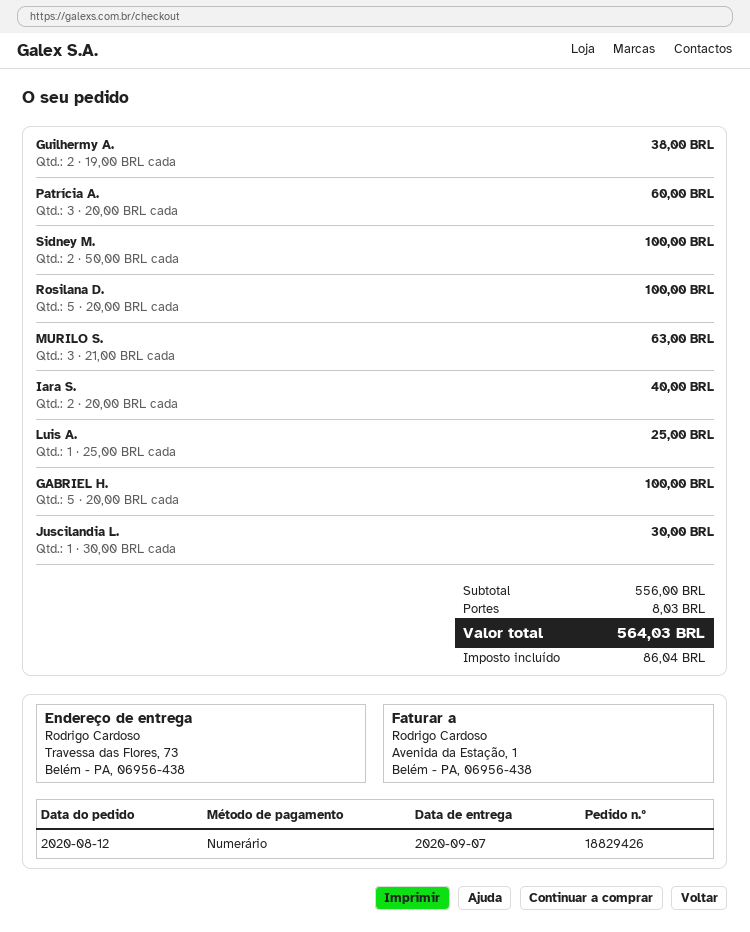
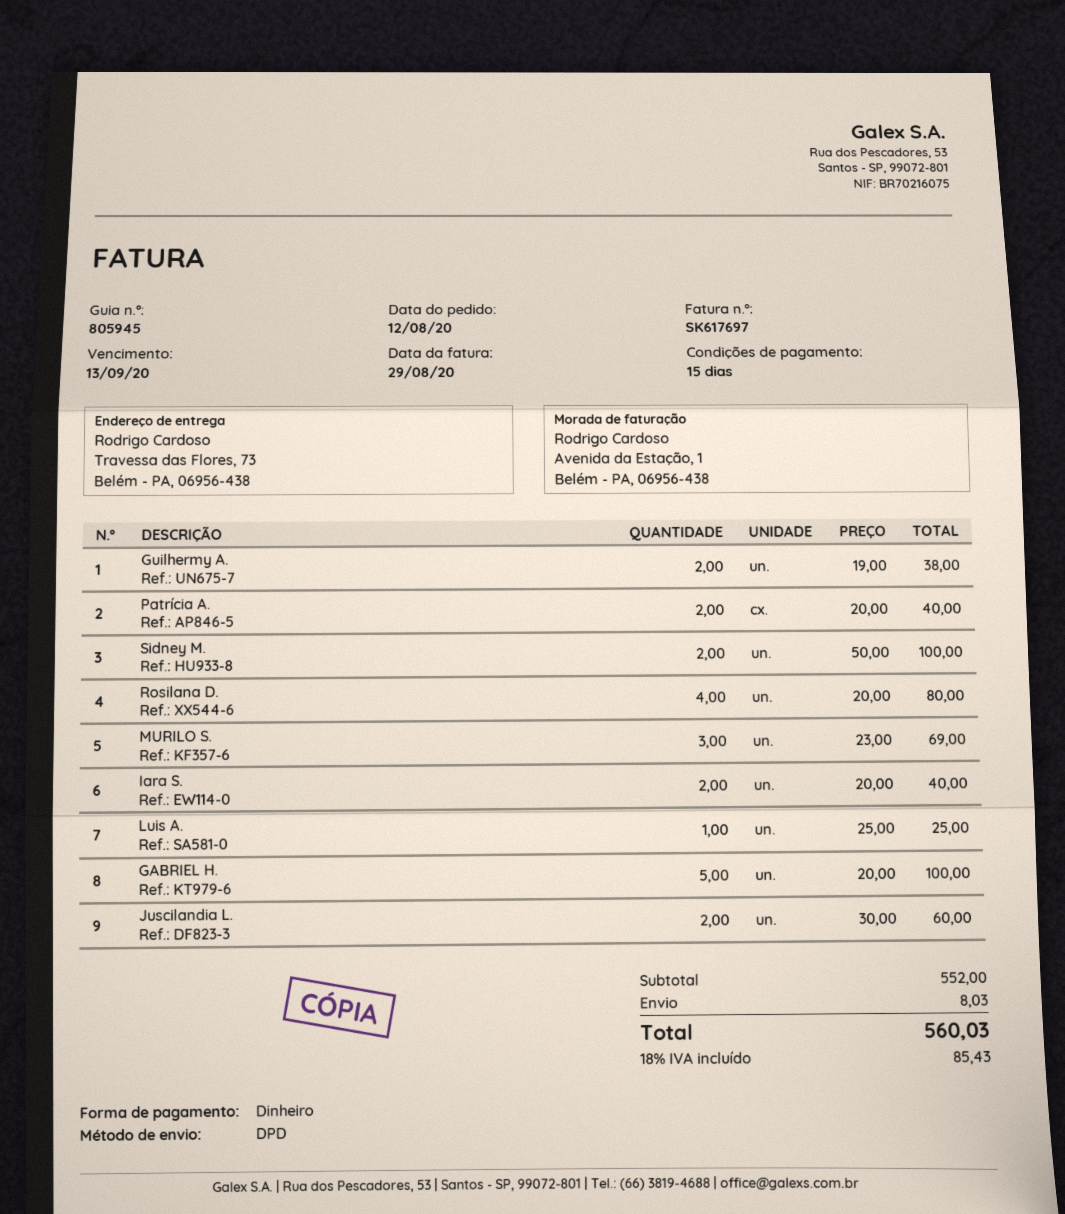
Patrícia A.: 3 x 20.00 = 60.00 -> 2 x 20.00 = 40.00
Rosilana D.: 5 x 20.00 = 100.00 -> 4 x 20.00 = 80.00
MURILO S.: 3 x 21.00 = 63.00 -> 3 x 23.00 = 69.00
Juscilandia L.: 1 x 30.00 = 30.00 -> 2 x 30.00 = 60.00
subtotal: 556.00 -> 552.00
tax: 86.04 -> 85.43
total: 564.03 -> 560.03

